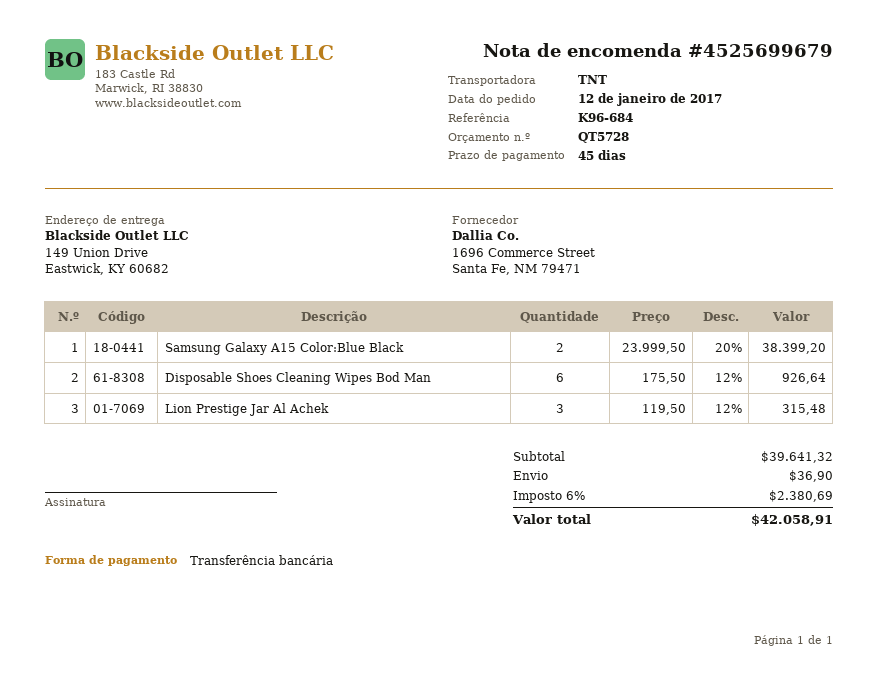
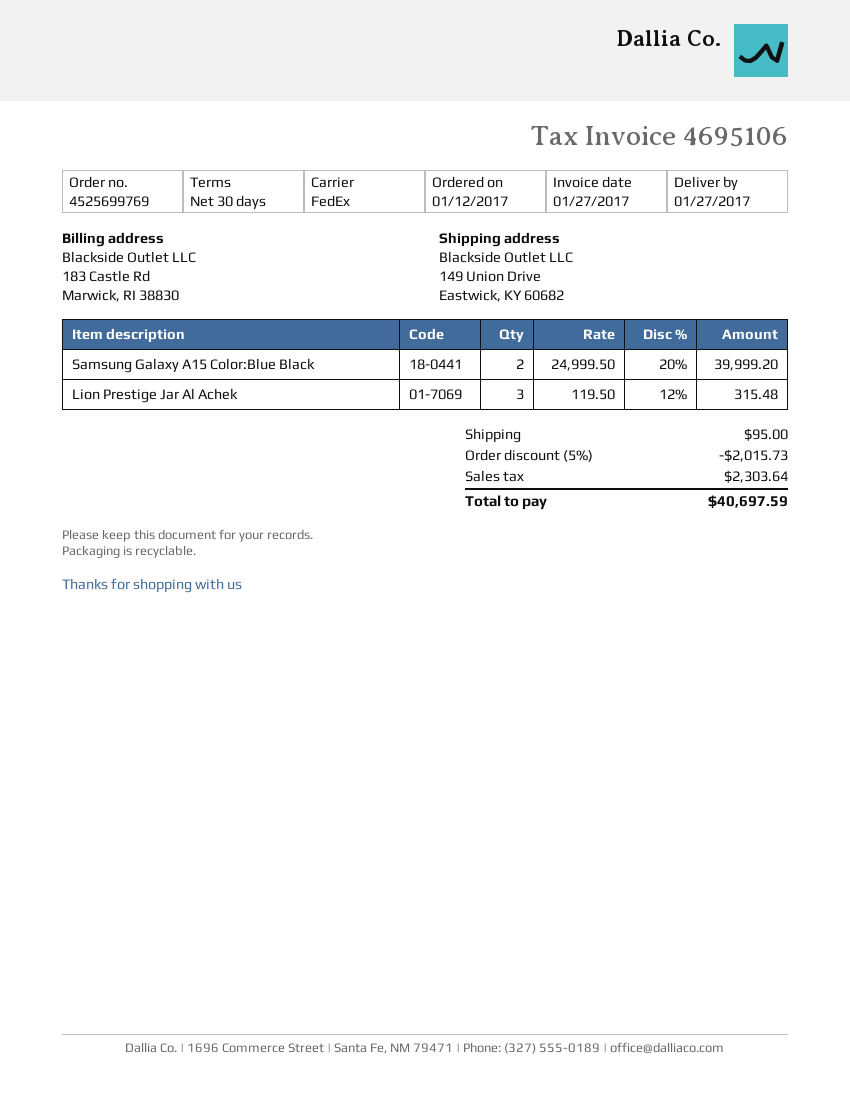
order number: 4525699679 -> 4525699769
payment terms: 45 days -> 30 days
shipping method: TNT -> FedEx
Samsung Galaxy A15 Color:Blue Black: 2 x 23999.50 - 20% = 38399.20 -> 2 x 24999.50 - 20% = 39999.20
Disposable Shoes Cleaning Wipes Bod Man: 6 x 175.50 - 12% = 926.64 -> none
discount: none -> 5% = 2015.73
shipping: 36.90 -> 95.00
tax: 2380.69 -> 2303.64
total: 42058.91 -> 40697.59

